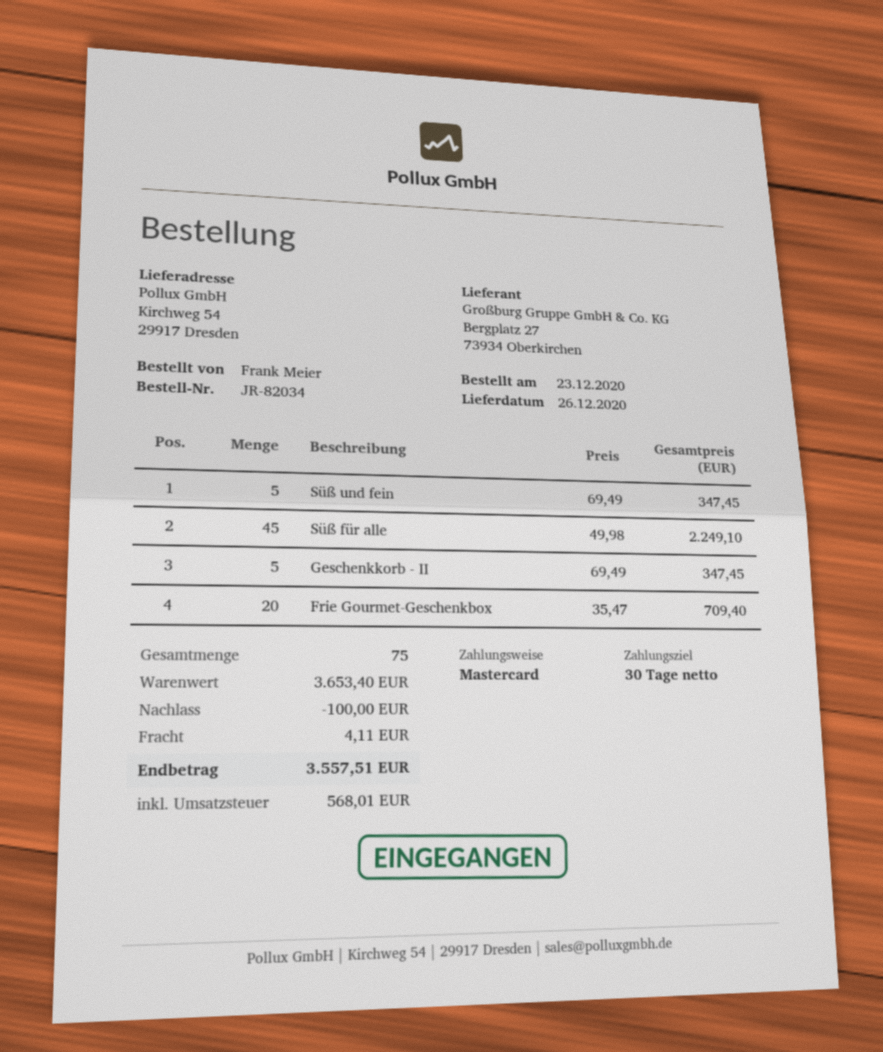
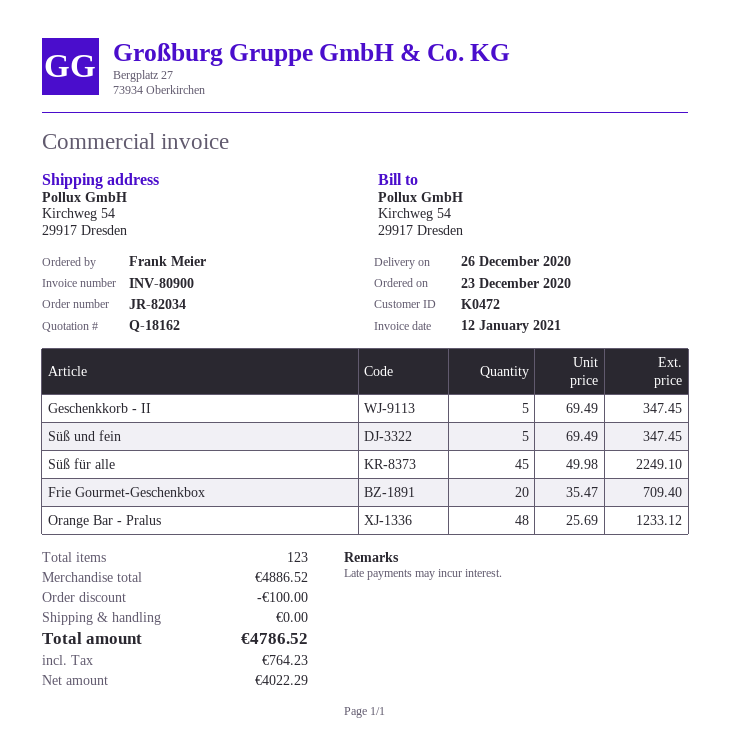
Orange Bar - Pralus: none -> 48 x 25.69 = 1233.12
total quantity: 75 -> 123
subtotal: 3653.40 -> 4886.52
shipping: 4.11 -> 0.00
tax: 568.01 -> 764.23
total: 3557.51 -> 4786.52

